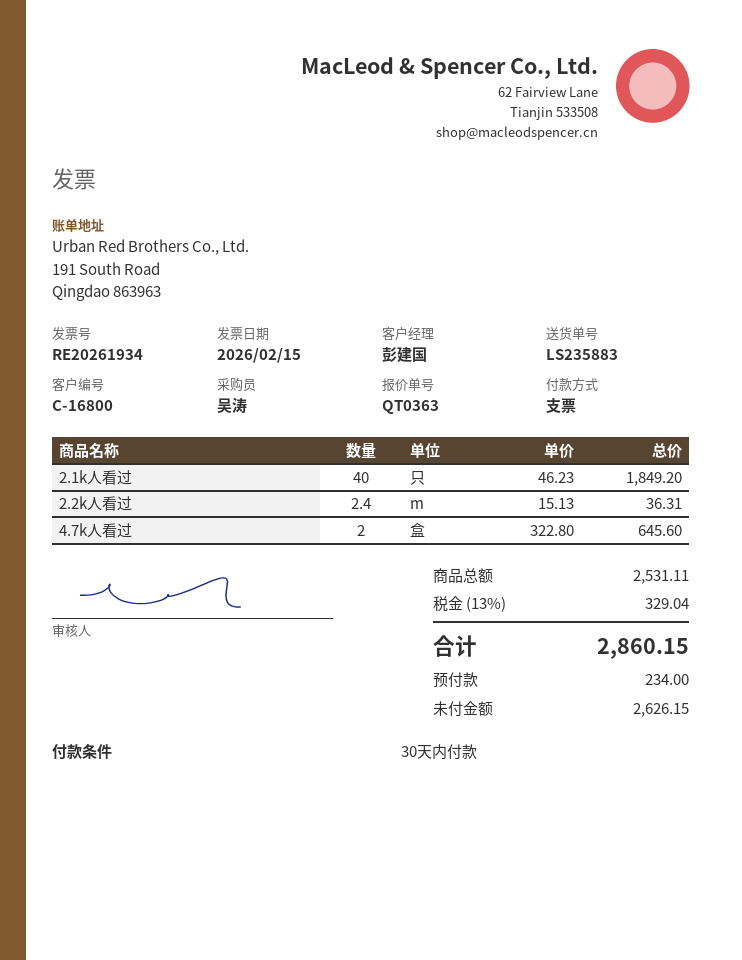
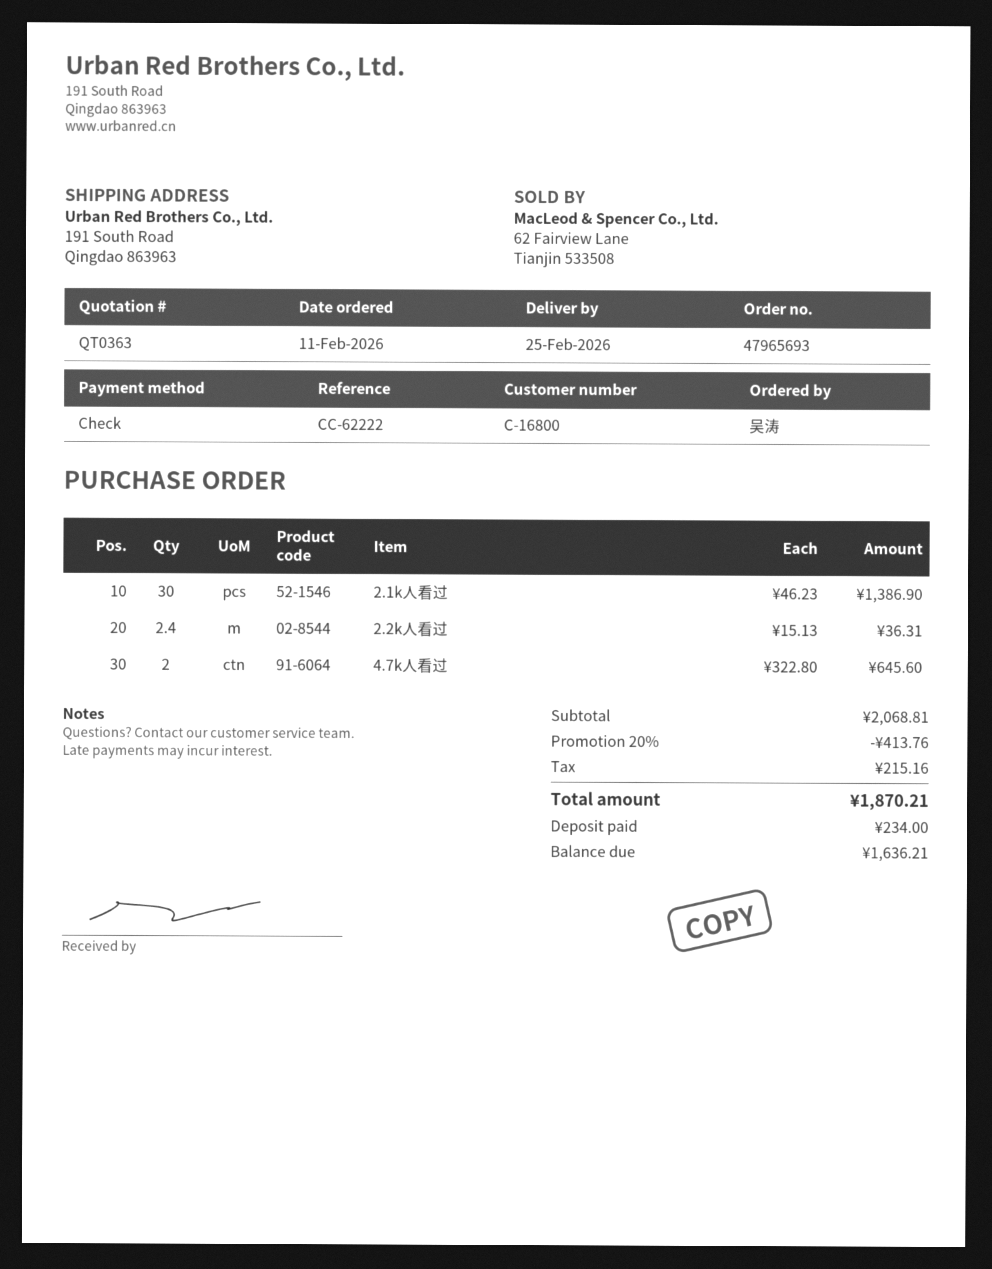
2.1k人看过: 40 x 46.23 = 1849.20 -> 30 x 46.23 = 1386.90
subtotal: 2531.11 -> 2068.81
discount: none -> 20% = 413.76
tax: 329.04 -> 215.16
total: 2860.15 -> 1870.21
balance: 2626.15 -> 1636.21

